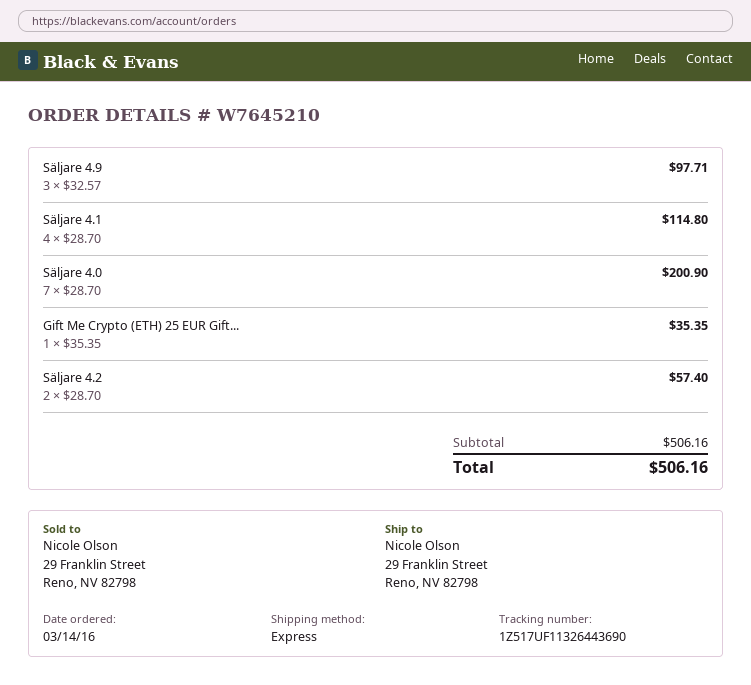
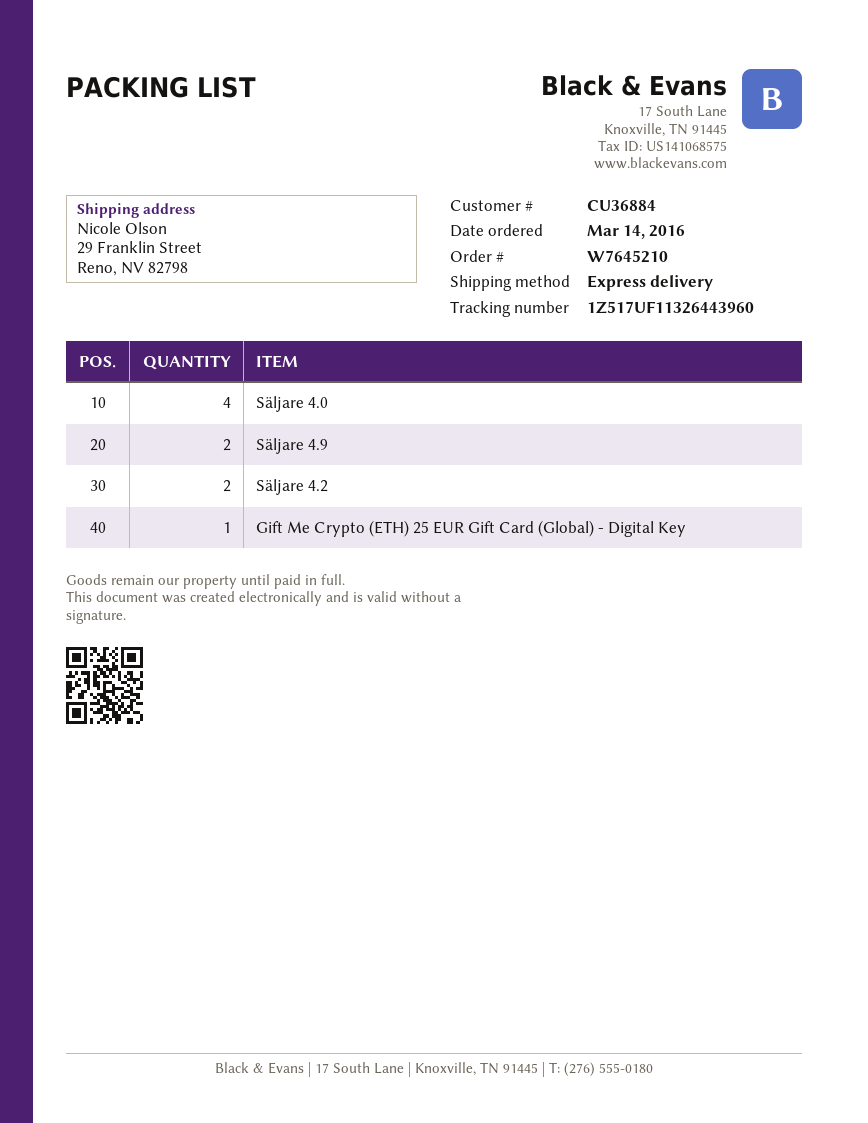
tracking number: 1Z517UF11326443690 -> 1Z517UF11326443960
Säljare 4.9: 3 -> 2
Säljare 4.1: 4 -> none
Säljare 4.0: 7 -> 4

